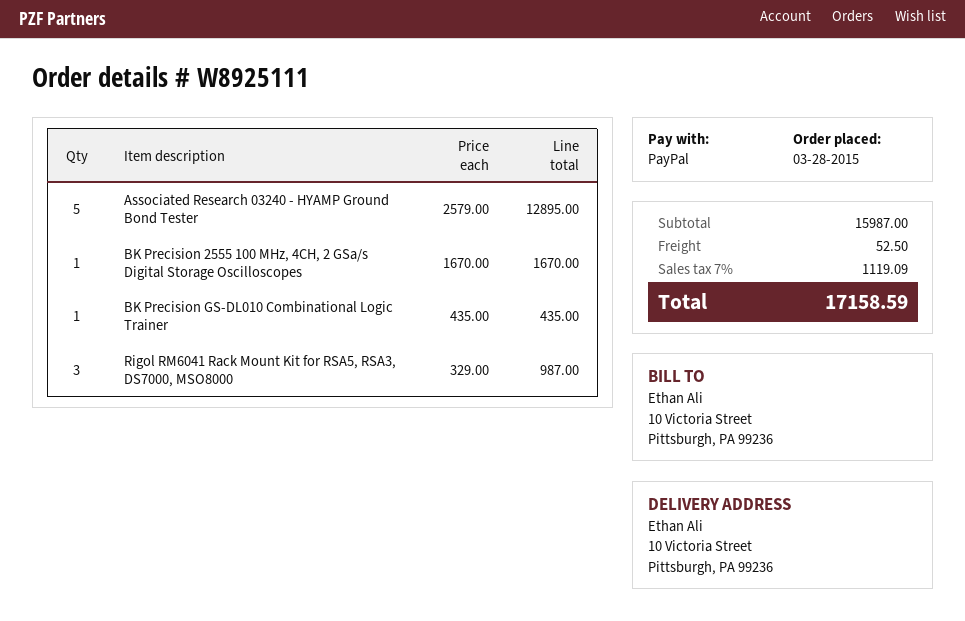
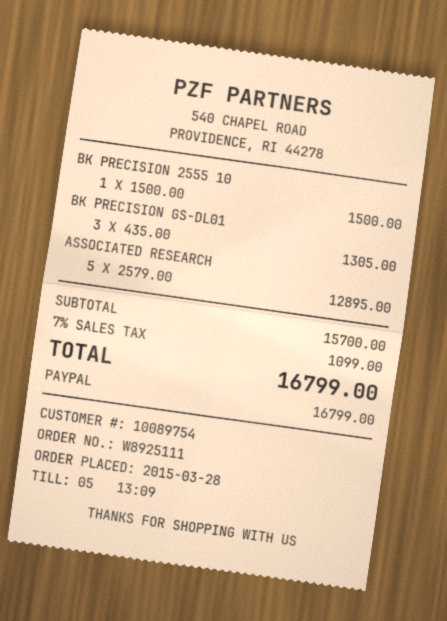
BK Precision 2555 100 MHz, 4CH, 2 GSa/s Digital Storage Oscilloscopes: 1 x 1670.00 = 1670.00 -> 1 x 1500.00 = 1500.00
BK Precision GS-DL010 Combinational Logic Trainer: 1 x 435.00 = 435.00 -> 3 x 435.00 = 1305.00
Rigol RM6041 Rack Mount Kit for RSA5, RSA3, DS7000, MSO8000: 3 x 329.00 = 987.00 -> none
subtotal: 15987.00 -> 15700.00
shipping: 52.50 -> none
tax: 7% = 1119.09 -> 7% = 1099.00
total: 17158.59 -> 16799.00

